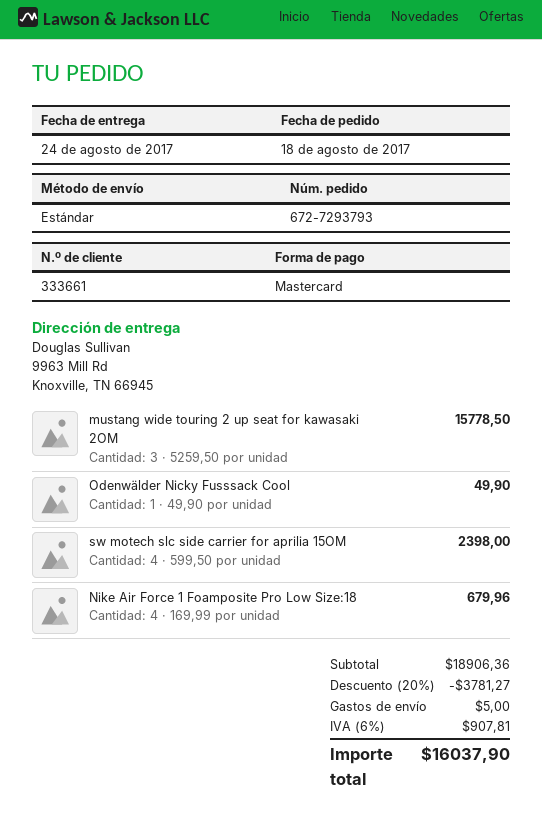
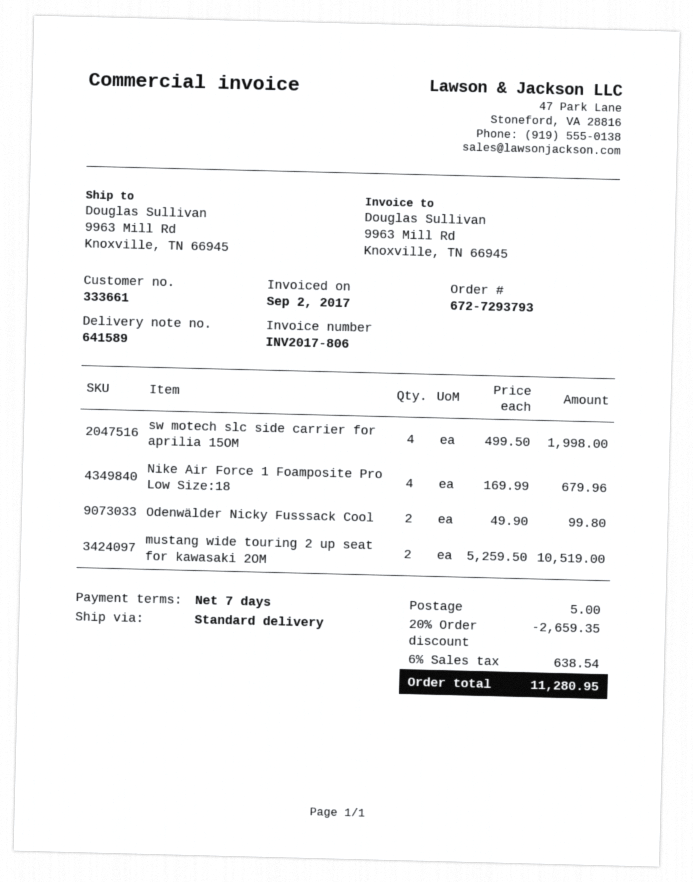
mustang wide touring 2 up seat for kawasaki 2OM: 3 x 5259.50 = 15778.50 -> 2 x 5259.50 = 10519.00
Odenwälder Nicky Fusssack Cool: 1 x 49.90 = 49.90 -> 2 x 49.90 = 99.80
sw motech slc side carrier for aprilia 15OM: 4 x 599.50 = 2398.00 -> 4 x 499.50 = 1998.00
discount: 20% = 3781.27 -> 20% = 2659.35
tax: 6% = 907.81 -> 6% = 638.54
total: 16037.90 -> 11280.95

